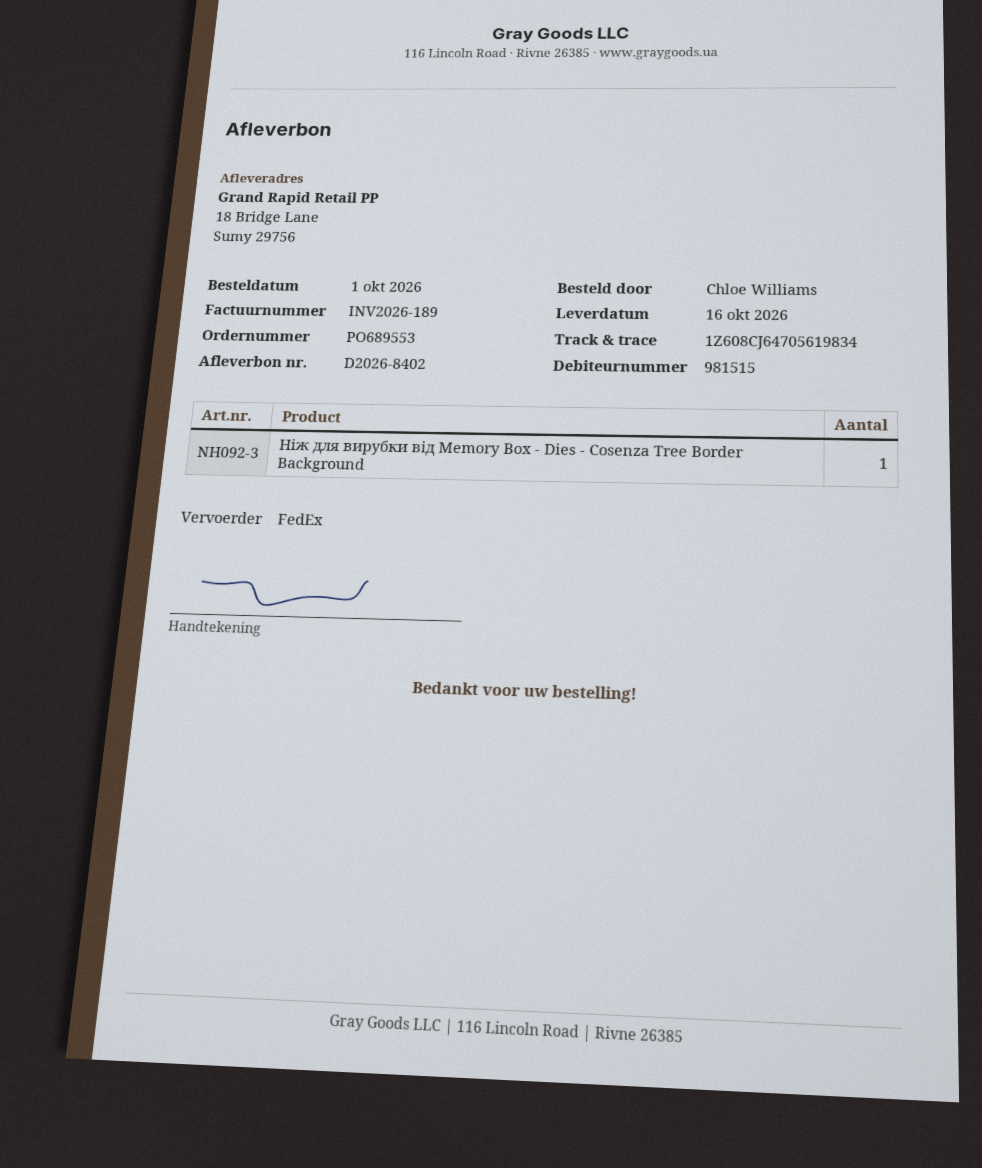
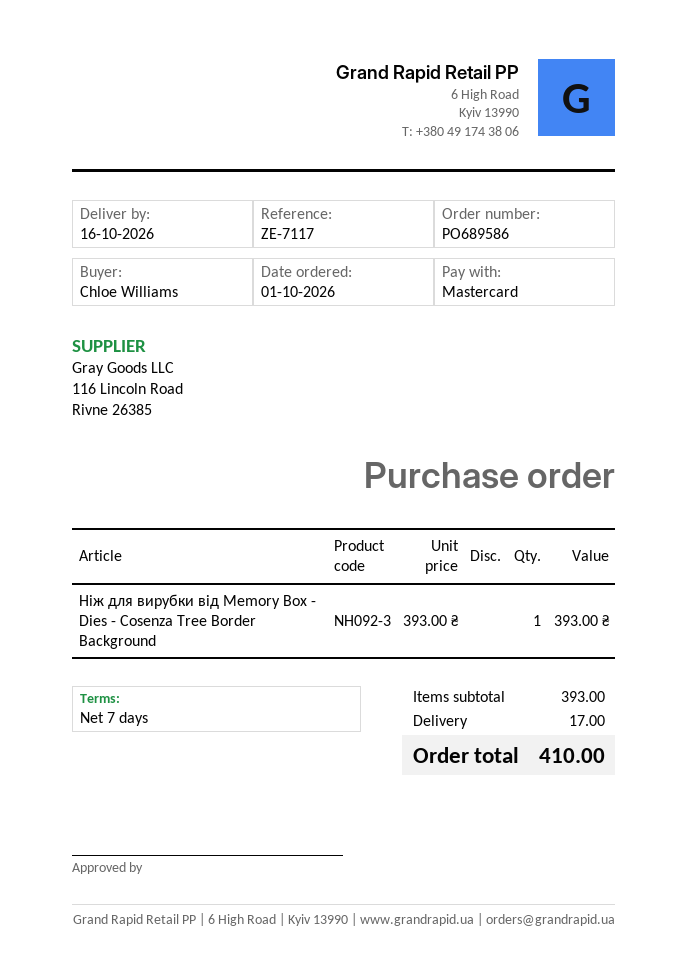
order number: PO689553 -> PO689586

